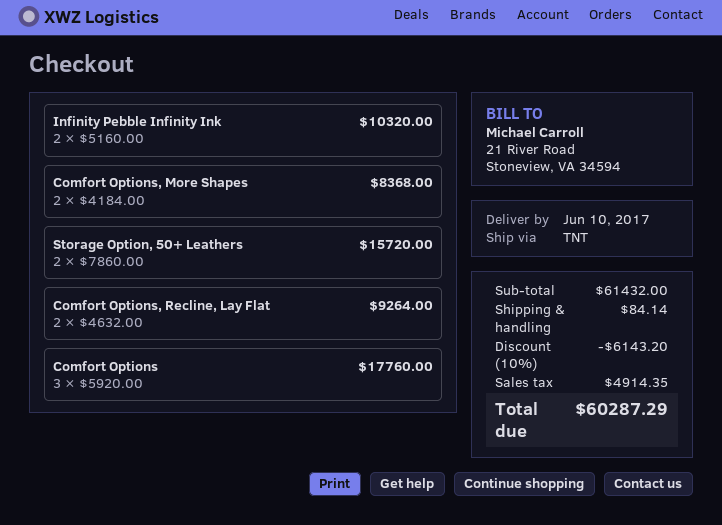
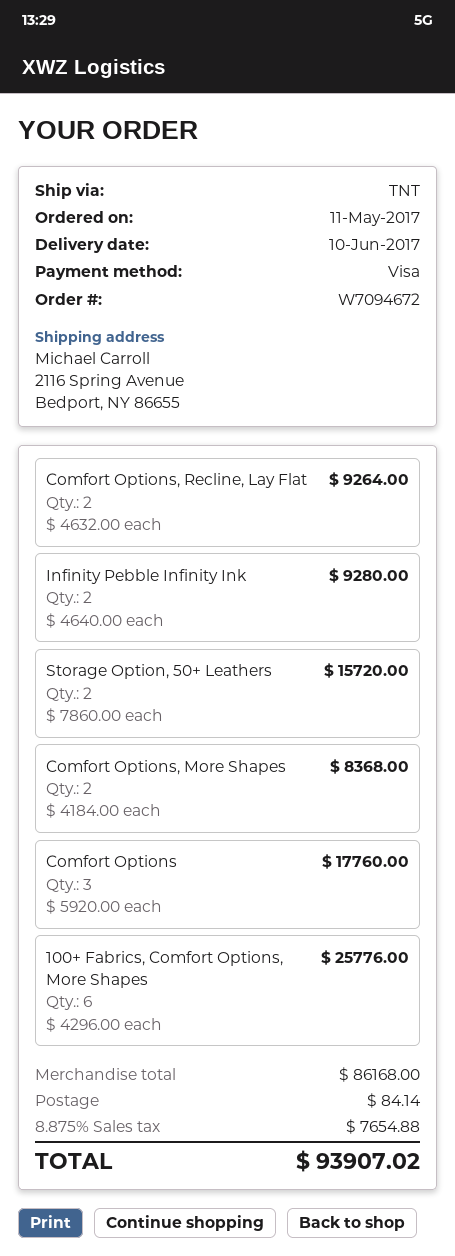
Infinity Pebble Infinity Ink: 2 x 5160.00 = 10320.00 -> 2 x 4640.00 = 9280.00
100+ Fabrics, Comfort Options, More Shapes: none -> 6 x 4296.00 = 25776.00
subtotal: 61432.00 -> 86168.00
discount: 10% = 6143.20 -> none
tax: 4914.35 -> 7654.88
total: 60287.29 -> 93907.02

